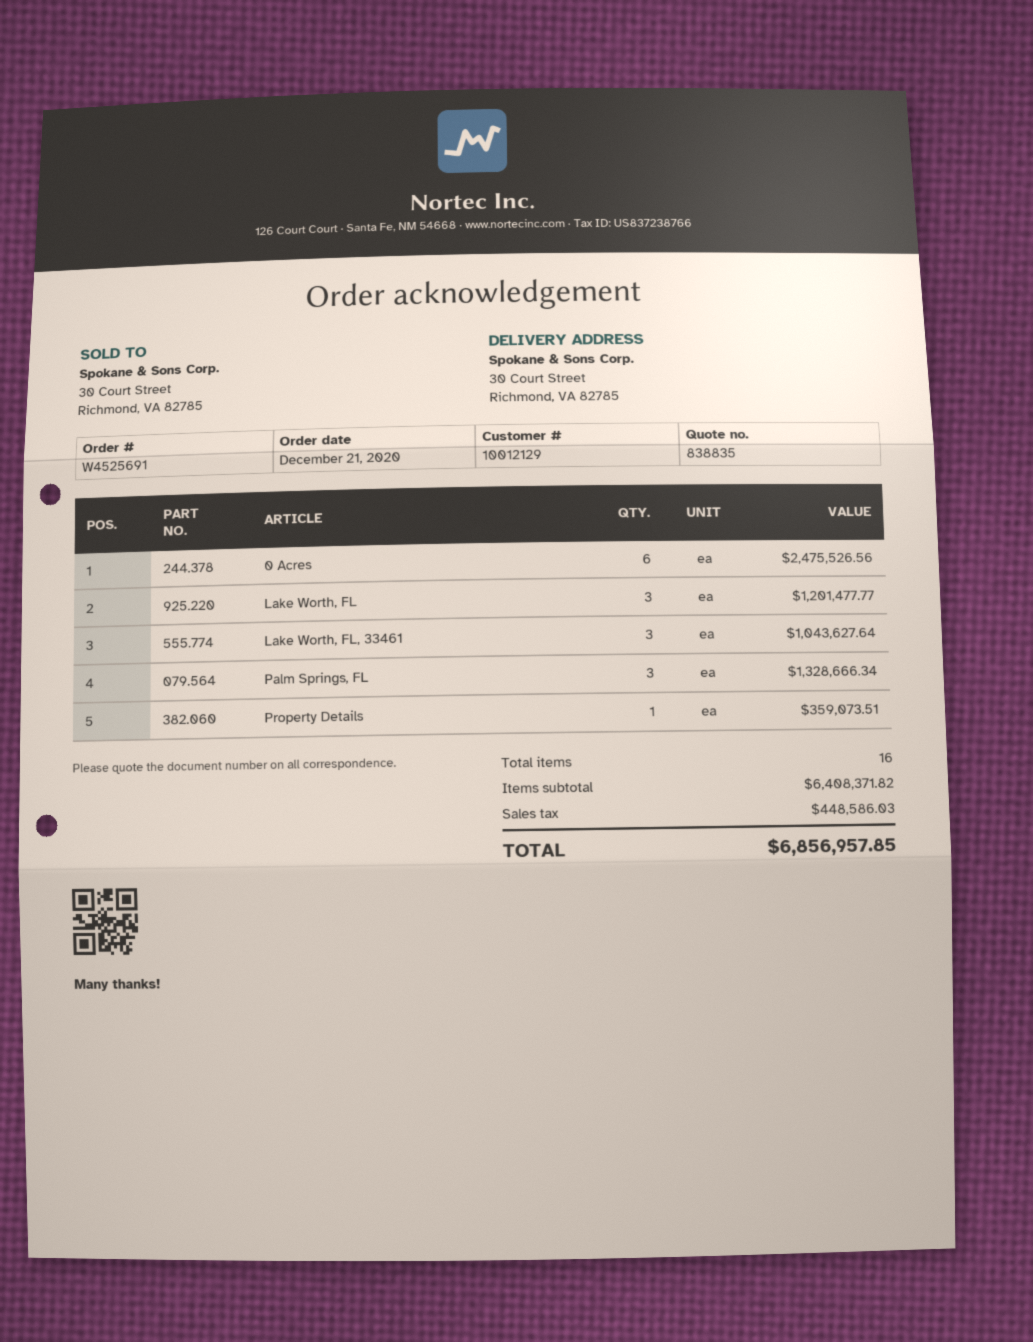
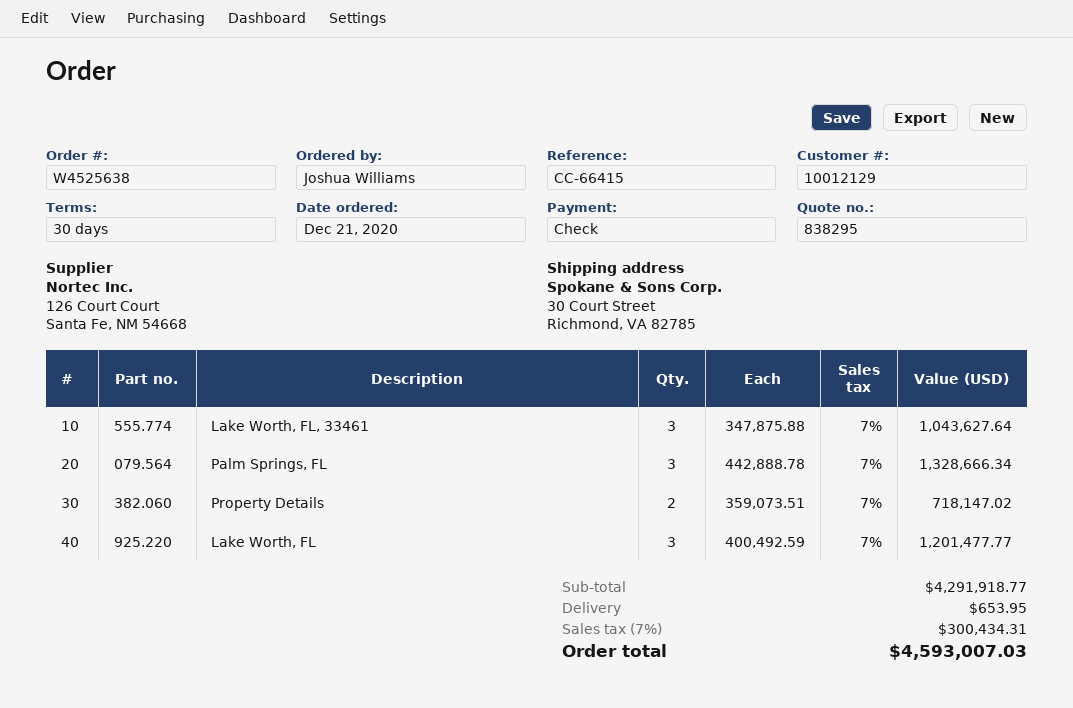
quote number: 838835 -> 838295
order number: W4525691 -> W4525638
0 Acres: 6 for 2475526.56 -> none
Property Details: 1 for 359073.51 -> 2 for 718147.02
subtotal: 6408371.82 -> 4291918.77
shipping: none -> 653.95
tax: 448586.03 -> 300434.31
total: 6856957.85 -> 4593007.03

